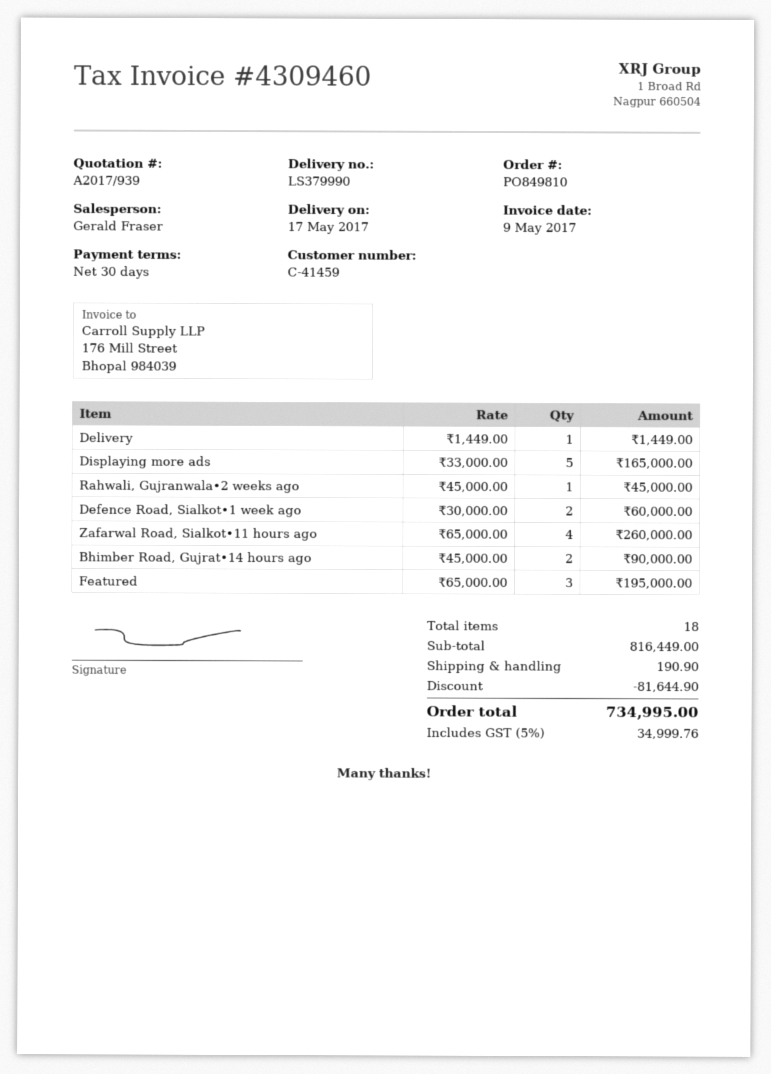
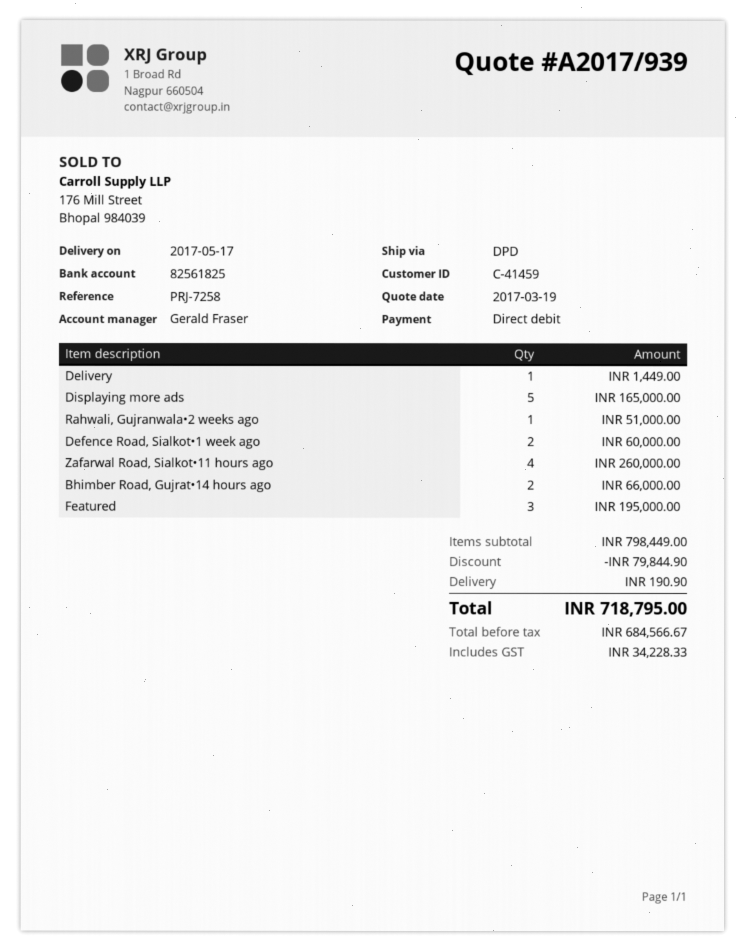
Rahwali, Gujranwala•2 weeks ago: 1 for 45000.00 -> 1 for 51000.00
Bhimber Road, Gujrat•14 hours ago: 2 for 90000.00 -> 2 for 66000.00
subtotal: 816449.00 -> 798449.00
discount: 81644.90 -> 79844.90
tax: 34999.76 -> 34228.33
total: 734995.00 -> 718795.00

